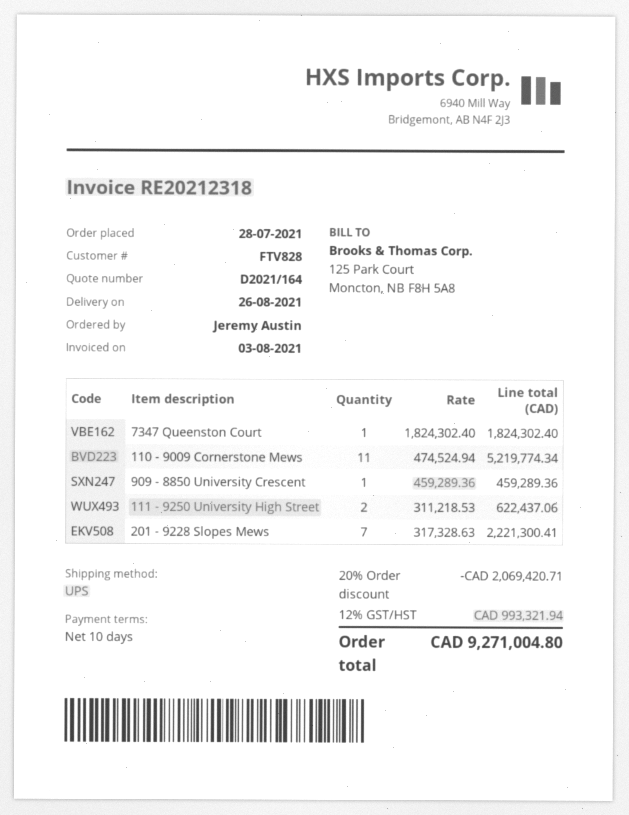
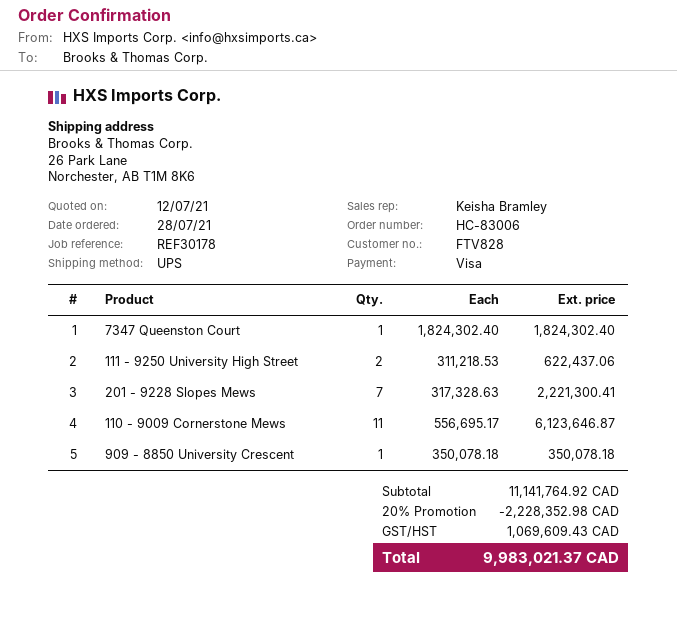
110 - 9009 Cornerstone Mews: 11 x 474524.94 = 5219774.34 -> 11 x 556695.17 = 6123646.87
909 - 8850 University Crescent: 1 x 459289.36 = 459289.36 -> 1 x 350078.18 = 350078.18
discount: 20% = 2069420.71 -> 20% = 2228352.98
tax: 993321.94 -> 1069609.43
total: 9271004.80 -> 9983021.37

